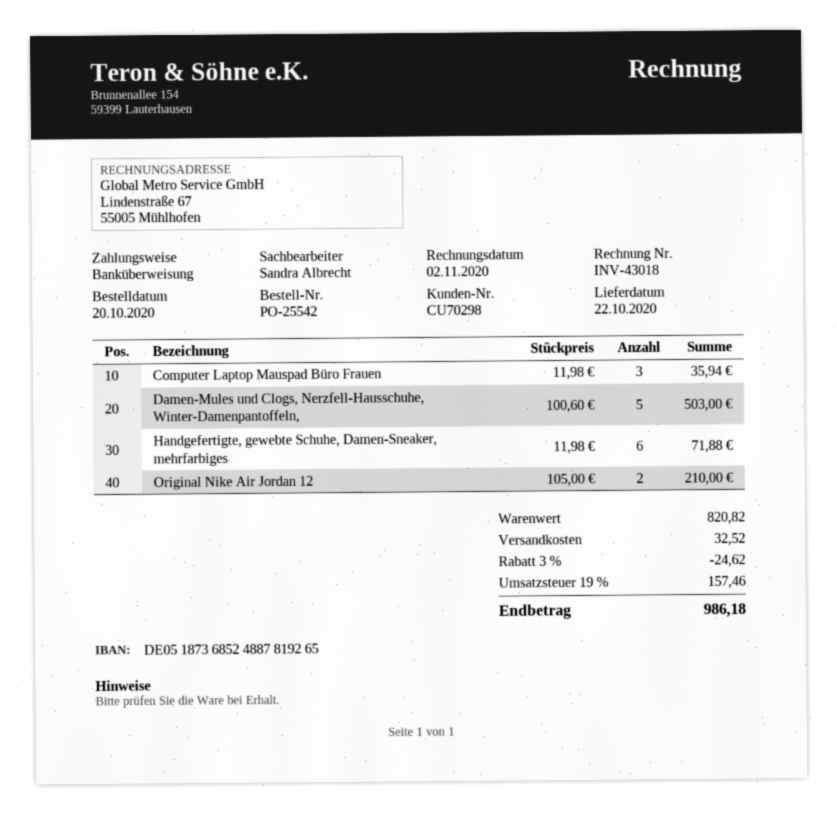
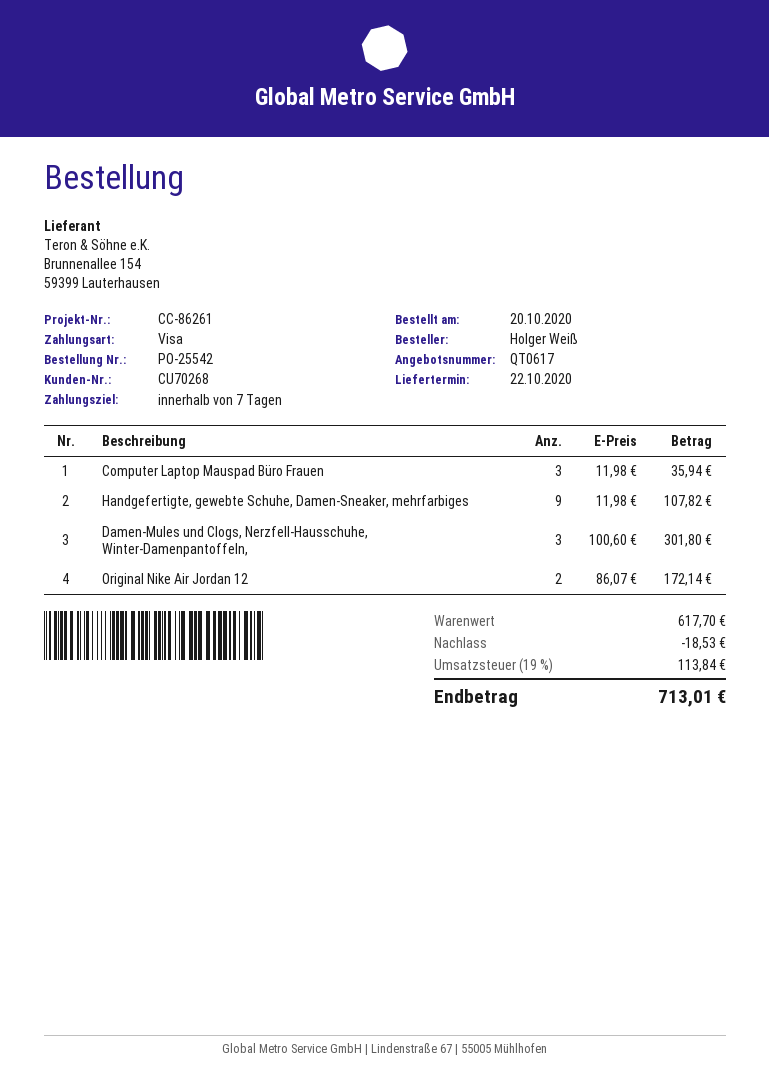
customer number: CU70298 -> CU70268
payment method: bank transfer -> Visa
Damen-Mules und Clogs, Nerzfell-Hausschuhe, Winter-Damenpantoffeln,: 5 x 100.60 = 503.00 -> 3 x 100.60 = 301.80
Handgefertigte, gewebte Schuhe, Damen-Sneaker, mehrfarbiges: 6 x 11.98 = 71.88 -> 9 x 11.98 = 107.82
Original Nike Air Jordan 12: 2 x 105.00 = 210.00 -> 2 x 86.07 = 172.14
subtotal: 820.82 -> 617.70
discount: 24.62 -> 18.53
shipping: 32.52 -> none
tax: 19% = 157.46 -> 19% = 113.84
total: 986.18 -> 713.01

